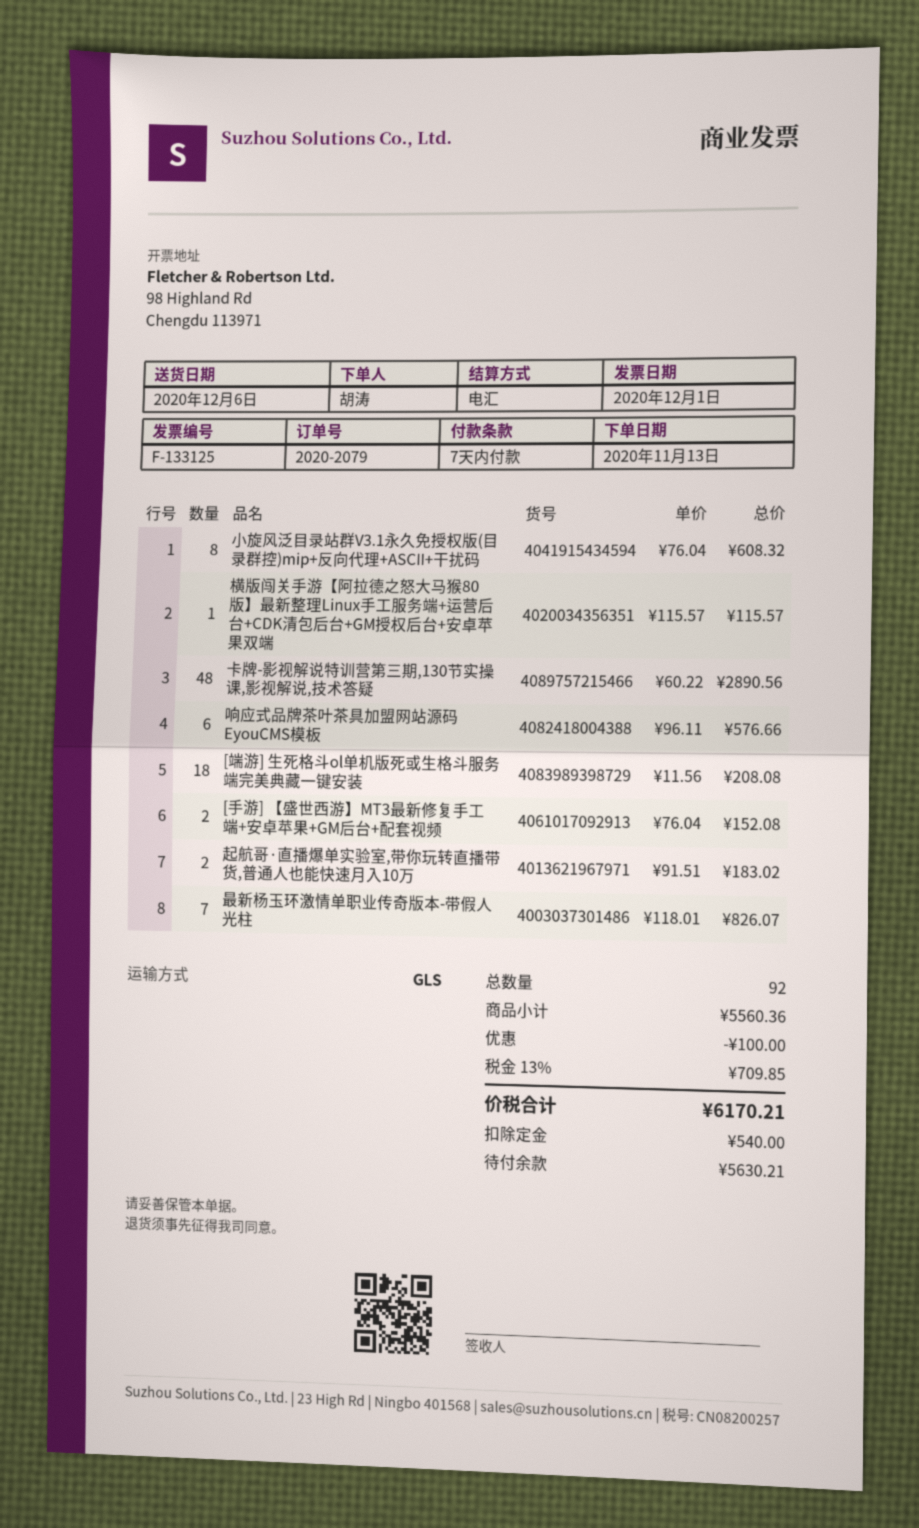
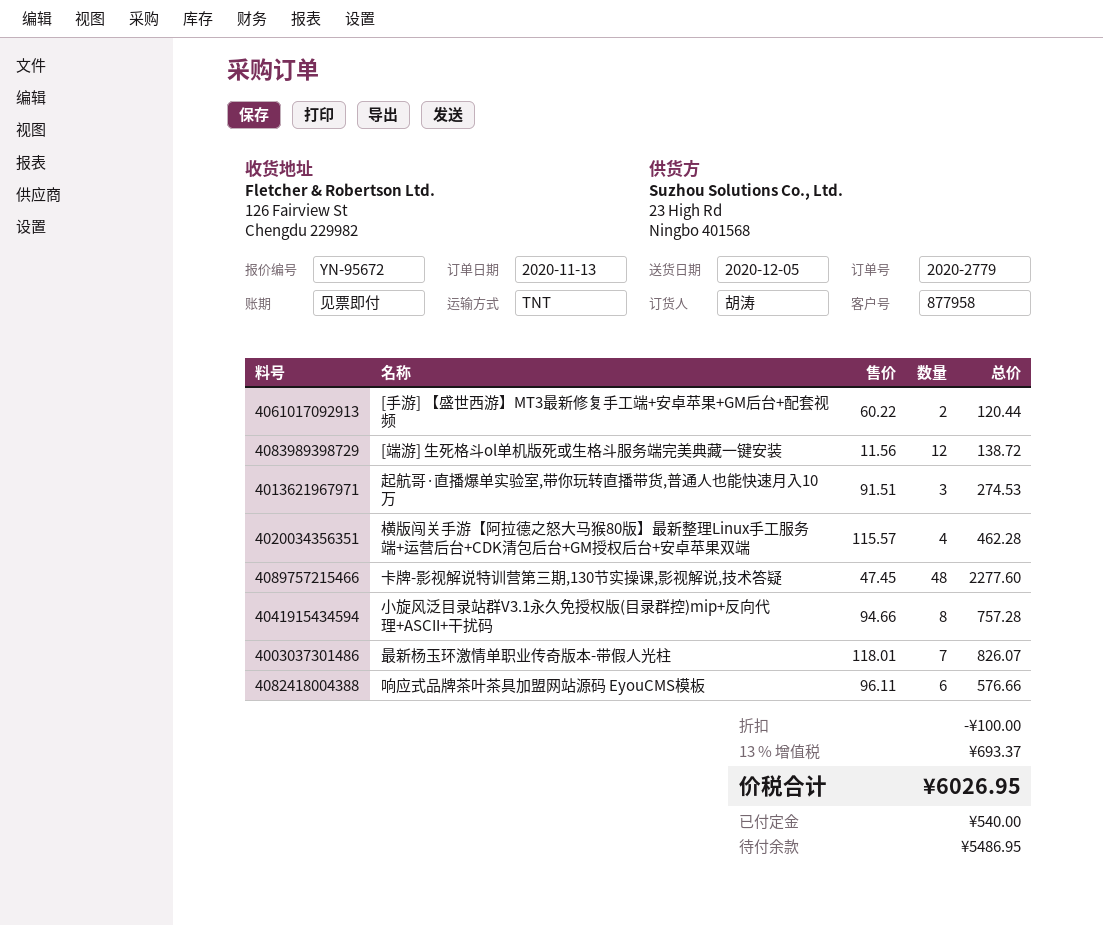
order number: 2020-2079 -> 2020-2779
delivery date: 2020-12-06 -> 2020-12-05
payment terms: 7 days -> on receipt
shipping method: GLS -> TNT
小旋风泛目录站群V3.1永久免授权版(目录群控)mip+反向代理+ASCII+干扰码: 8 x 76.04 = 608.32 -> 8 x 94.66 = 757.28
横版闯关手游【阿拉德之怒大马猴80版】最新整理Linux手工服务端+运营后台+CDK清包后台+GM授权后台+安卓苹果双端: 1 x 115.57 = 115.57 -> 4 x 115.57 = 462.28
卡牌-影视解说特训营第三期,130节实操课,影视解说,技术答疑: 48 x 60.22 = 2890.56 -> 48 x 47.45 = 2277.60
[端游] 生死格斗ol单机版死或生格斗服务端完美典藏一键安装: 18 x 11.56 = 208.08 -> 12 x 11.56 = 138.72
[手游] 【盛世西游】MT3最新修复手工端+安卓苹果+GM后台+配套视频: 2 x 76.04 = 152.08 -> 2 x 60.22 = 120.44
起航哥·直播爆单实验室,带你玩转直播带货,普通人也能快速月入10万: 2 x 91.51 = 183.02 -> 3 x 91.51 = 274.53
tax: 13% = 709.85 -> 13% = 693.37
total: 6170.21 -> 6026.95
balance: 5630.21 -> 5486.95

